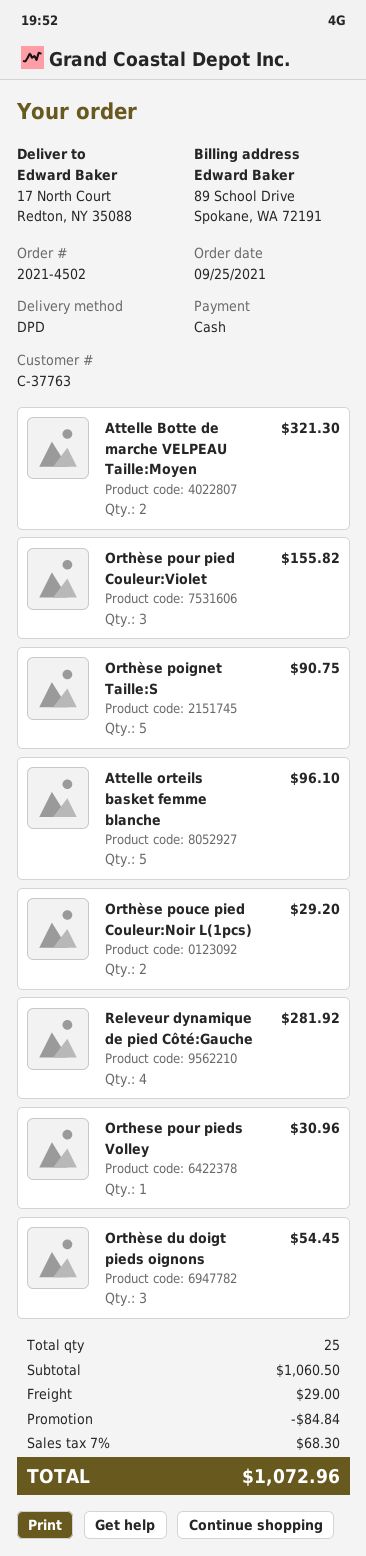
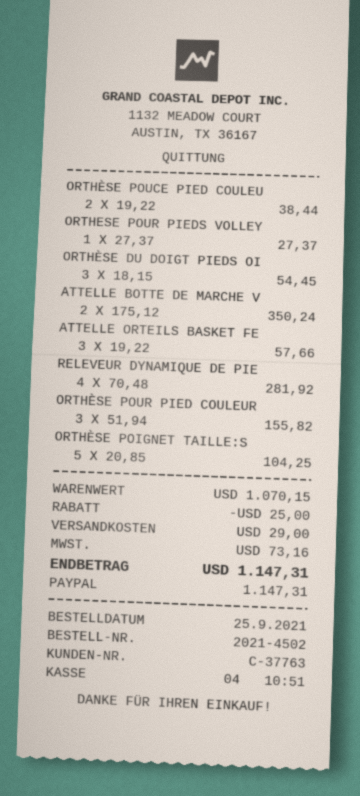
payment method: cash -> PayPal
Attelle Botte de marche VELPEAU Taille:Moyen: 2 for 321.30 -> 2 for 350.24
Orthèse poignet Taille:S: 5 for 90.75 -> 5 for 104.25
Attelle orteils basket femme blanche: 5 for 96.10 -> 3 for 57.66
Orthèse pouce pied Couleur:Noir L(1pcs): 2 for 29.20 -> 2 for 38.44
Orthese pour pieds Volley: 1 for 30.96 -> 1 for 27.37
subtotal: 1060.50 -> 1070.15
discount: 84.84 -> 25.00
tax: 68.30 -> 73.16
total: 1072.96 -> 1147.31

